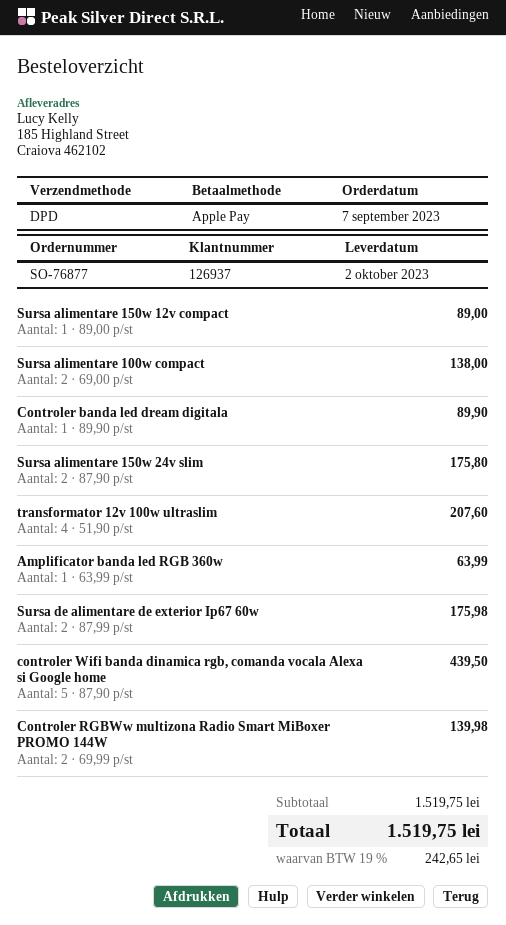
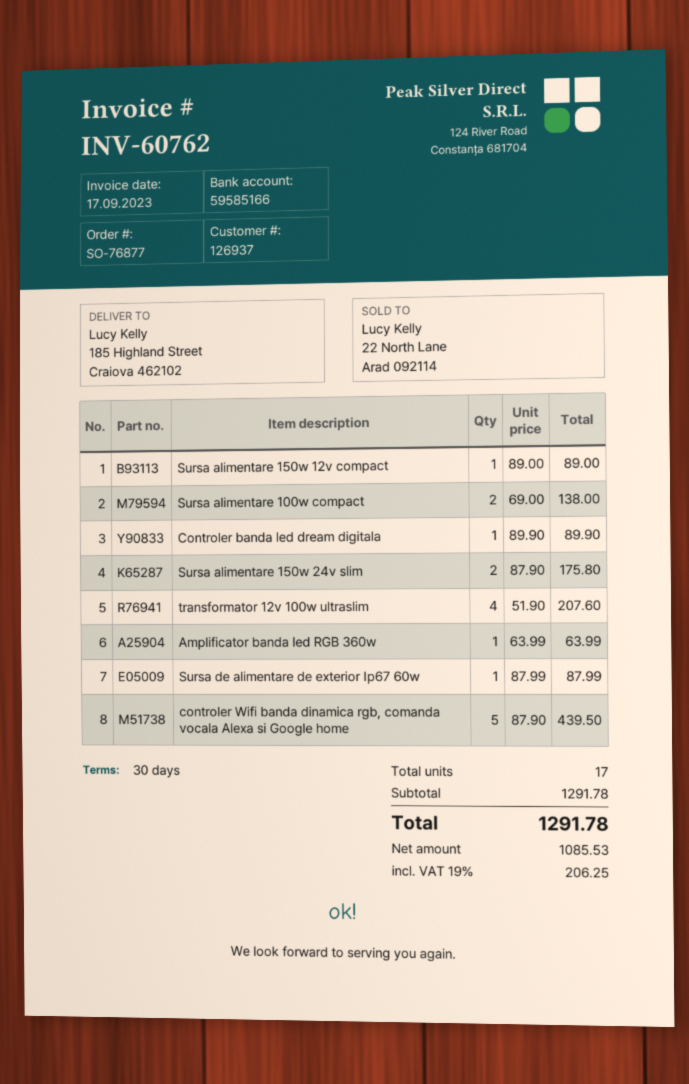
Sursa de alimentare de exterior Ip67 60w: 2 x 87.99 = 175.98 -> 1 x 87.99 = 87.99
Controler RGBWw multizona Radio Smart MiBoxer PROMO 144W: 2 x 69.99 = 139.98 -> none
subtotal: 1519.75 -> 1291.78
tax: 19% = 242.65 -> 19% = 206.25
total: 1519.75 -> 1291.78

